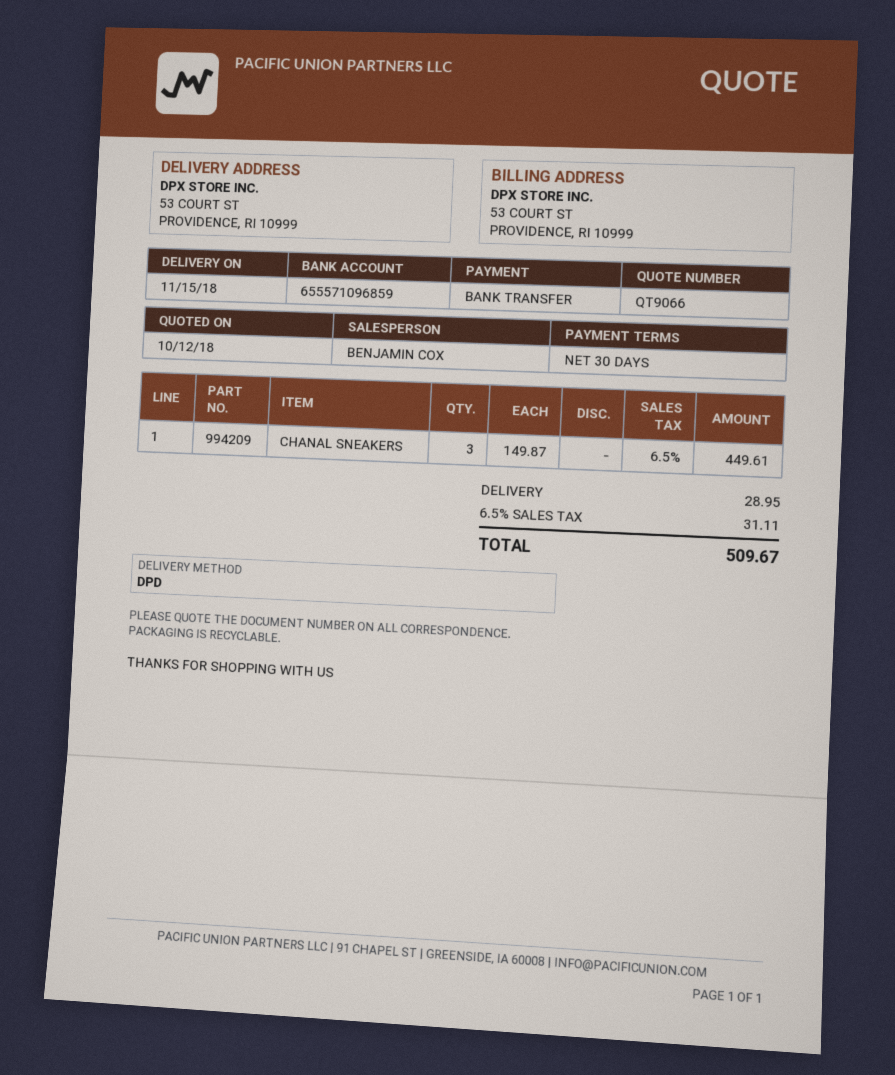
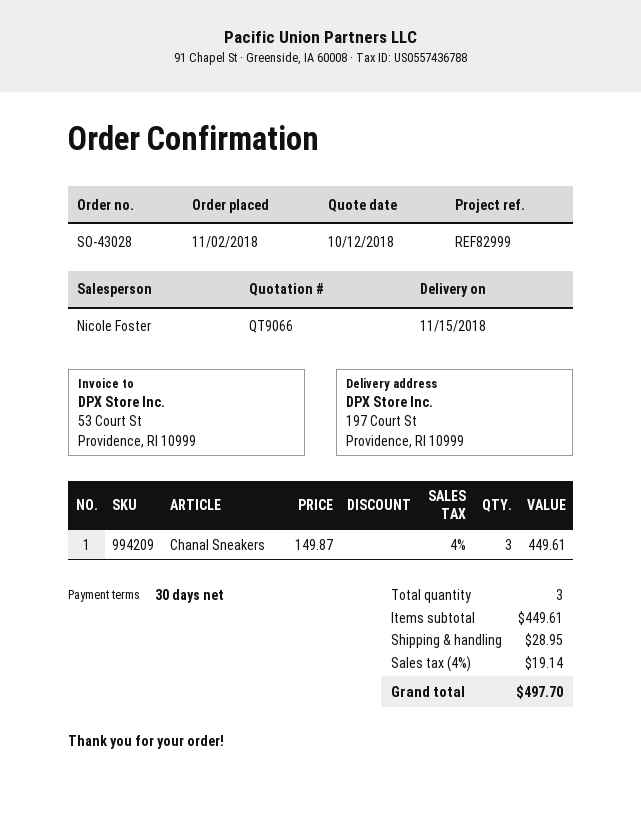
sales rep: BENJAMIN COX -> Nicole Foster
ship to: 53 COURT ST, PROVIDENCE, RI 10999 -> 197 Court St, Providence, RI 10999
tax: 6.5% = 31.11 -> 4% = 19.14
total: 509.67 -> 497.70

